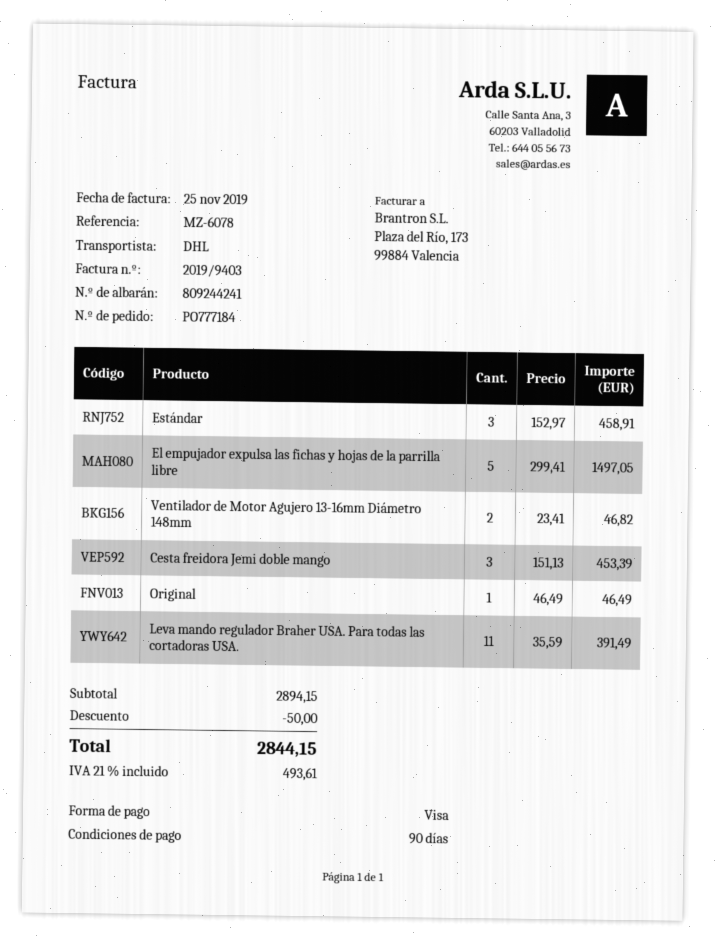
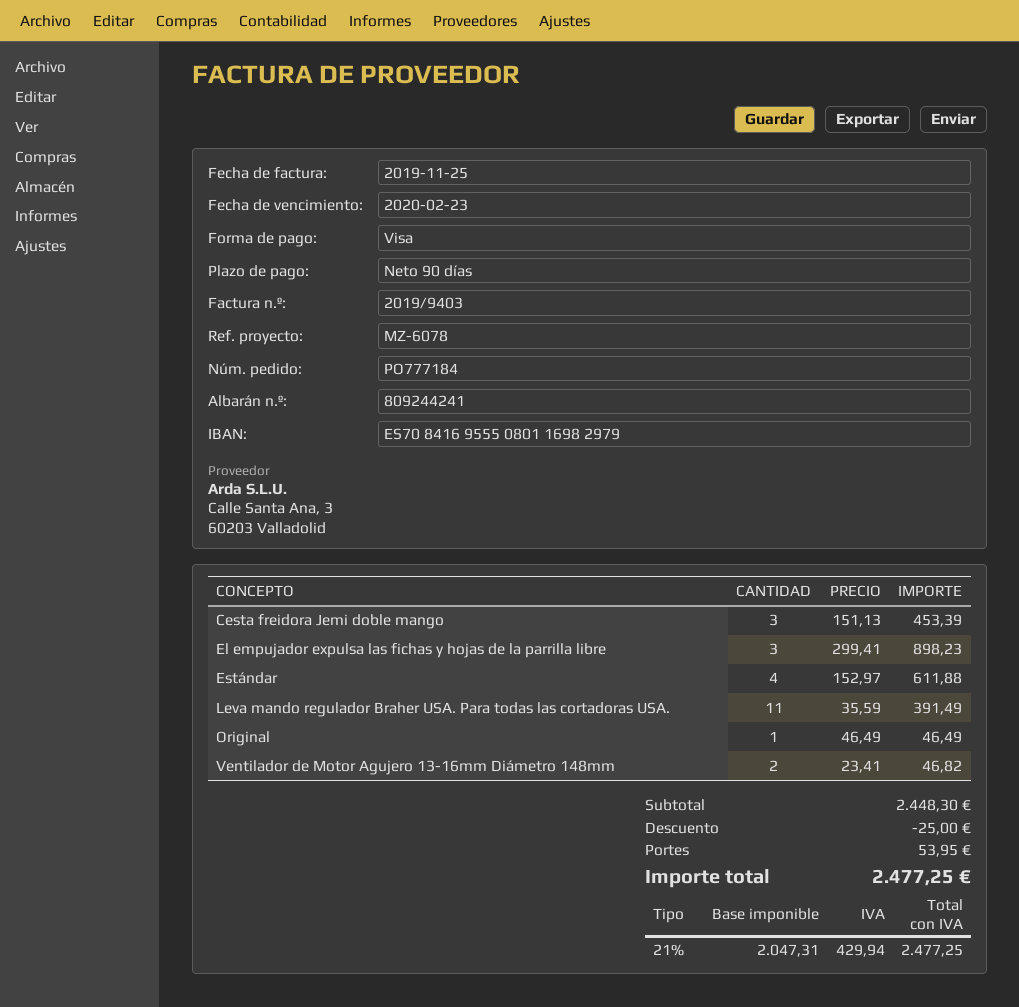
Estándar: 3 x 152.97 = 458.91 -> 4 x 152.97 = 611.88
El empujador expulsa las fichas y hojas de la parrilla libre: 5 x 299.41 = 1497.05 -> 3 x 299.41 = 898.23
subtotal: 2894.15 -> 2448.30
discount: 50.00 -> 25.00
shipping: none -> 53.95
tax: 21% = 493.61 -> 21% = 429.94
total: 2844.15 -> 2477.25

